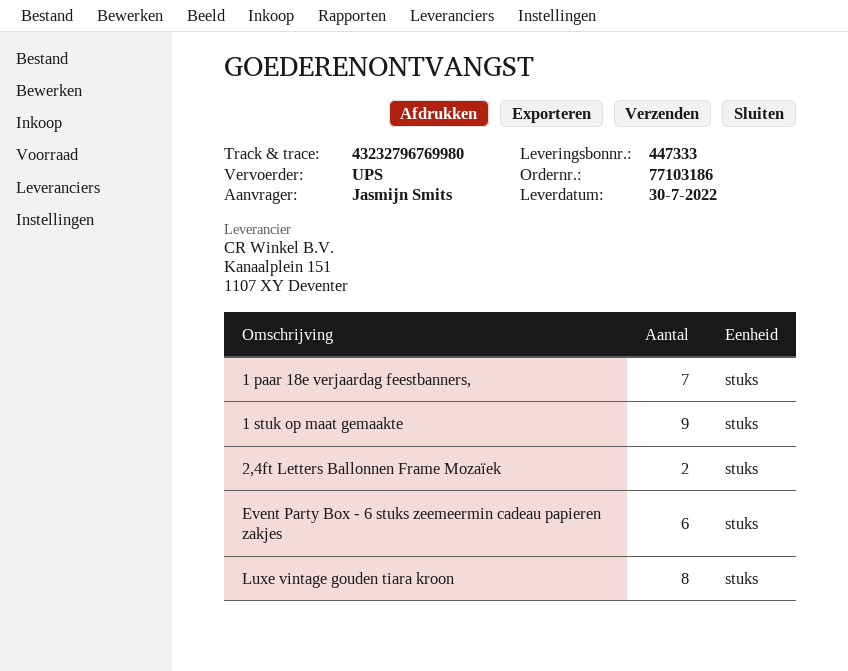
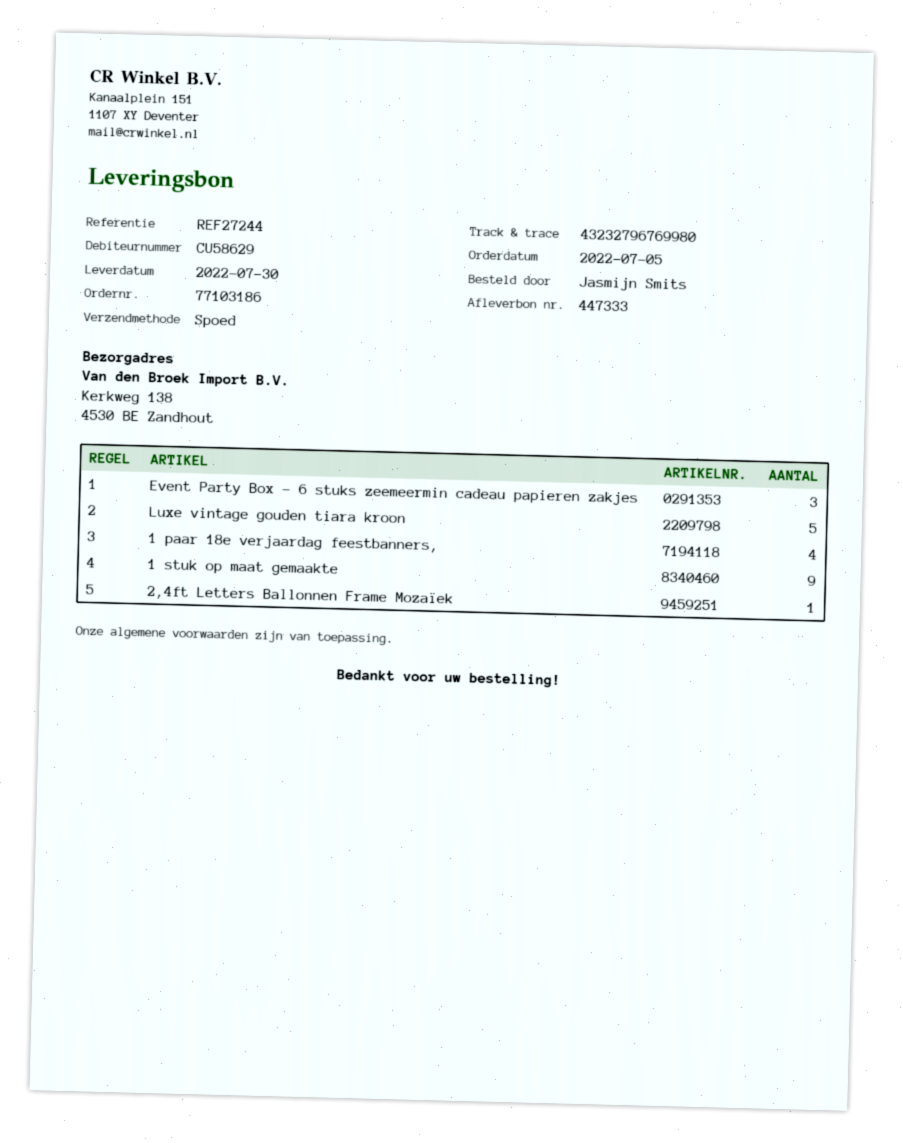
shipping method: UPS -> express
1 paar 18e verjaardag feestbanners,: 7 -> 4
2,4ft Letters Ballonnen Frame Mozaïek: 2 -> 1
Event Party Box - 6 stuks zeemeermin cadeau papieren zakjes: 6 -> 3
Luxe vintage gouden tiara kroon: 8 -> 5

